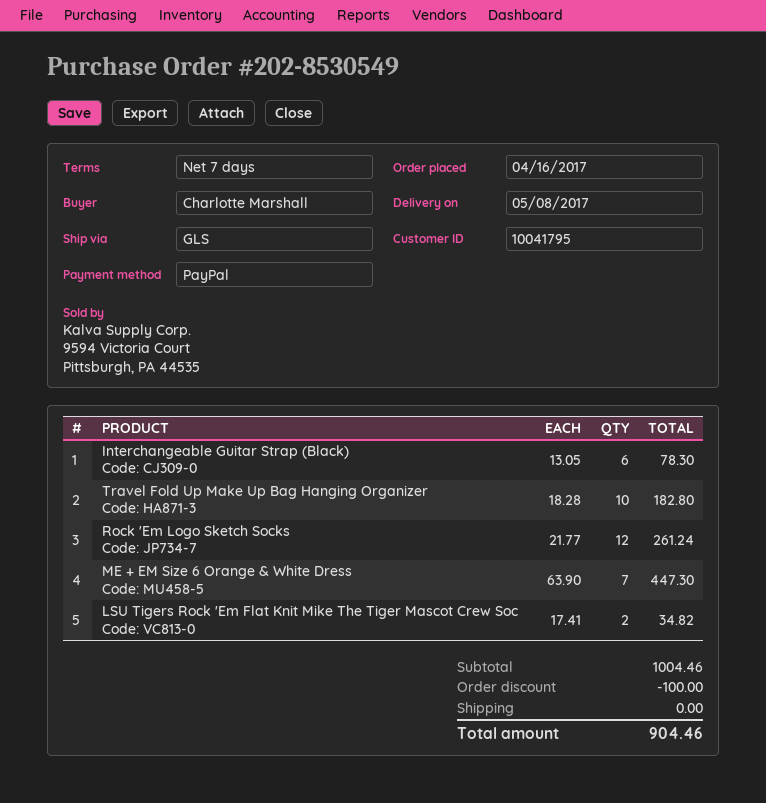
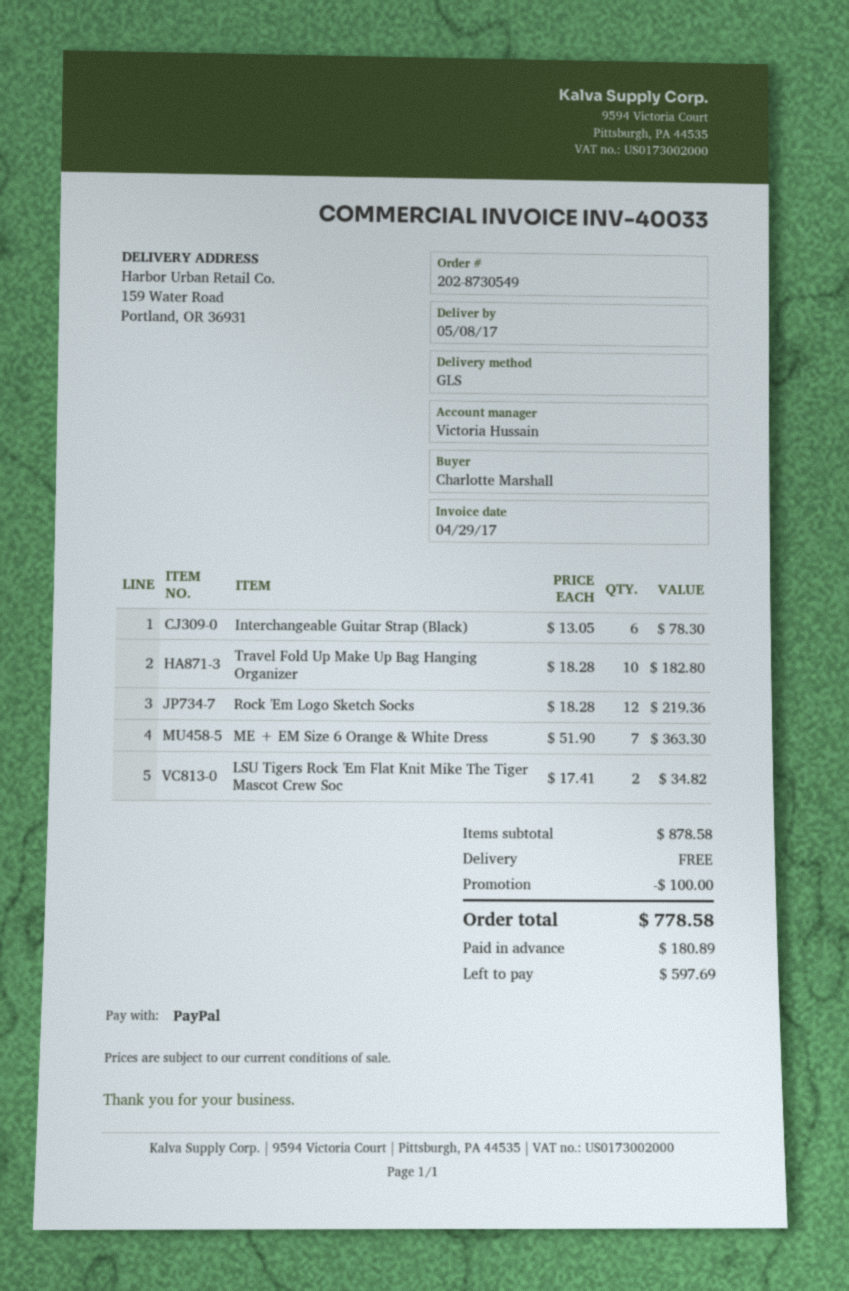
order number: 202-8530549 -> 202-8730549
Rock 'Em Logo Sketch Socks: 12 x 21.77 = 261.24 -> 12 x 18.28 = 219.36
ME + EM Size 6 Orange & White Dress: 7 x 63.90 = 447.30 -> 7 x 51.90 = 363.30
subtotal: 1004.46 -> 878.58
total: 904.46 -> 778.58

